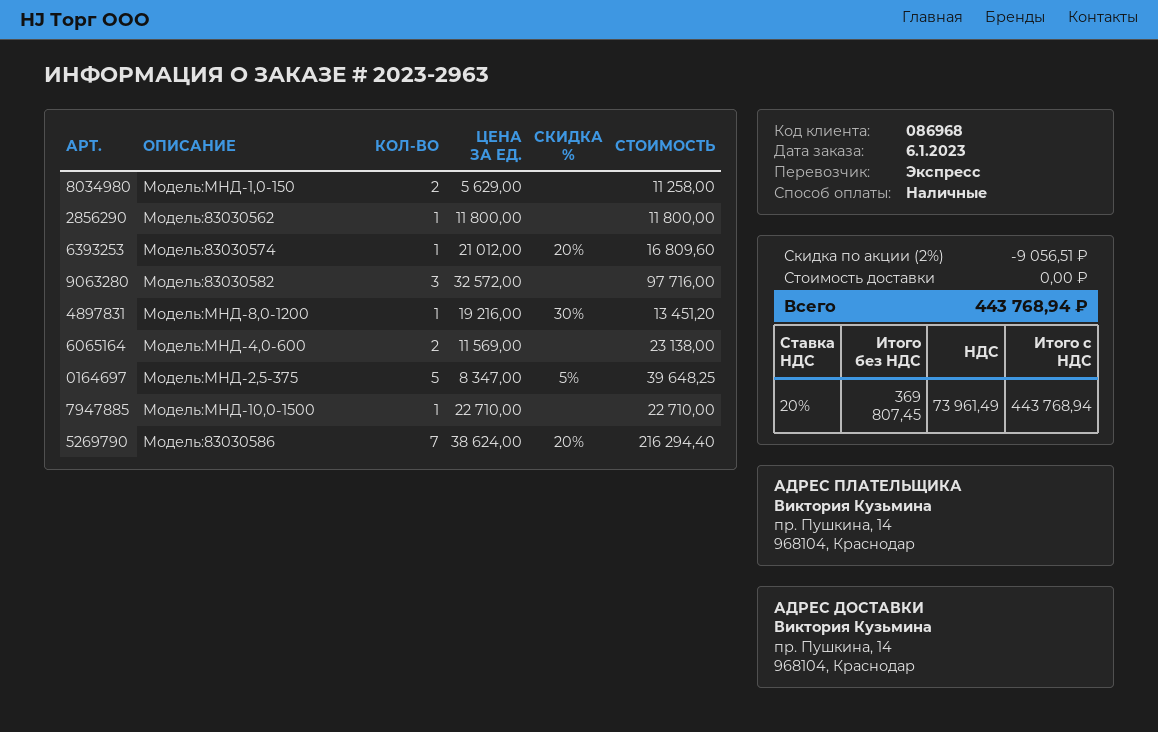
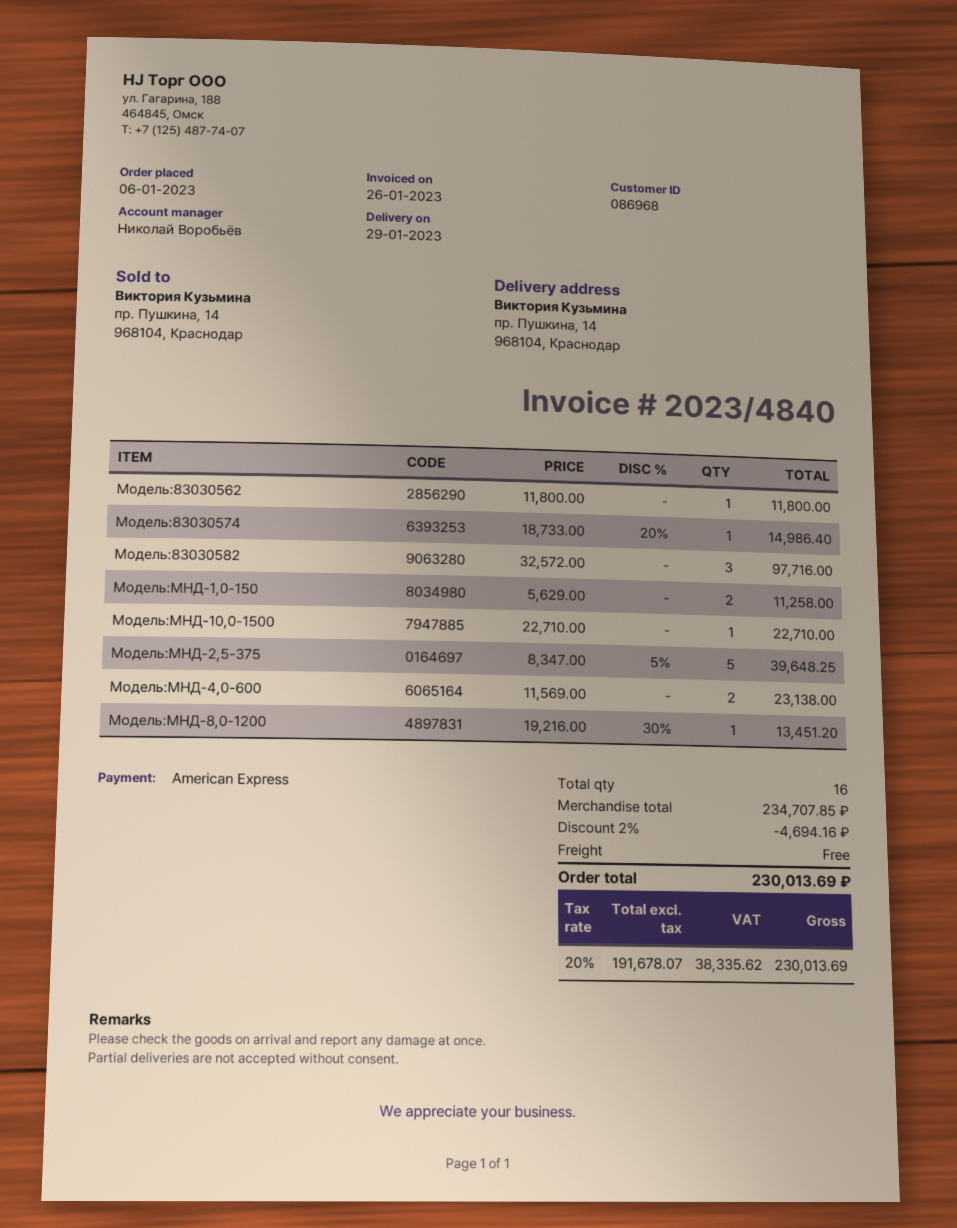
payment method: cash -> American Express
Модель:83030574: 1 x 21012.00 - 20% = 16809.60 -> 1 x 18733.00 - 20% = 14986.40
Модель:83030586: 7 x 38624.00 - 20% = 216294.40 -> none
discount: 2% = 9056.51 -> 2% = 4694.16
net: 369807.45 -> 191678.07
tax: 20% = 73961.49 -> 20% = 38335.62
total: 443768.94 -> 230013.69

